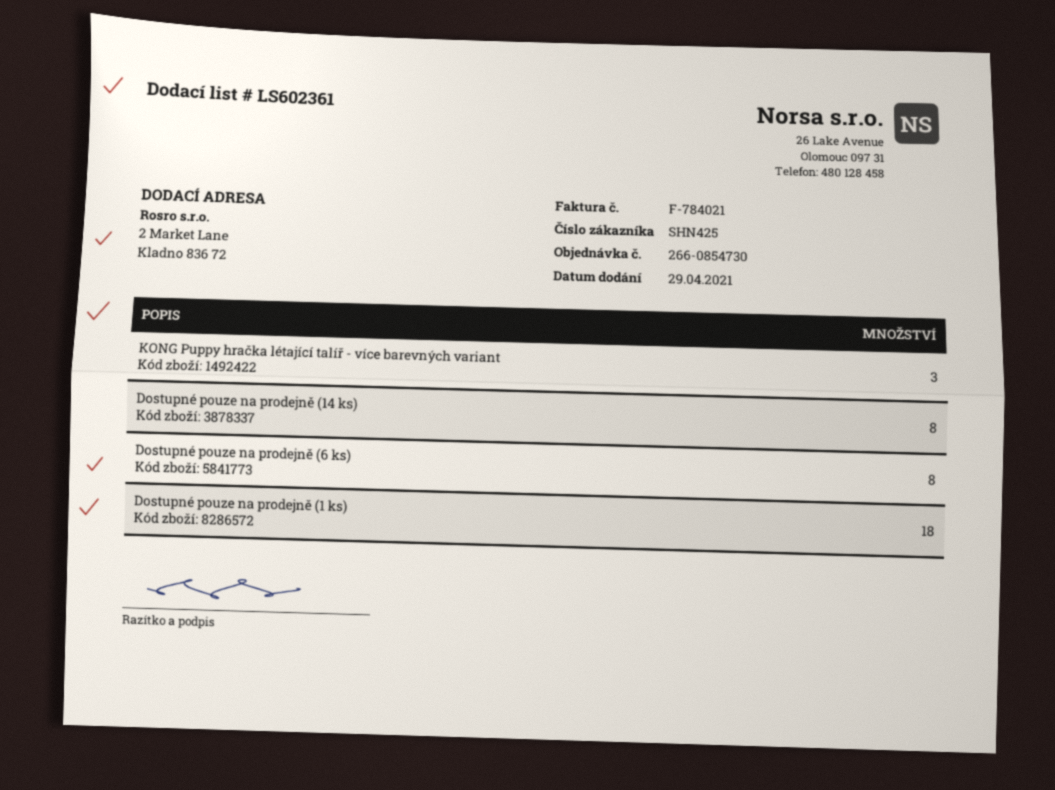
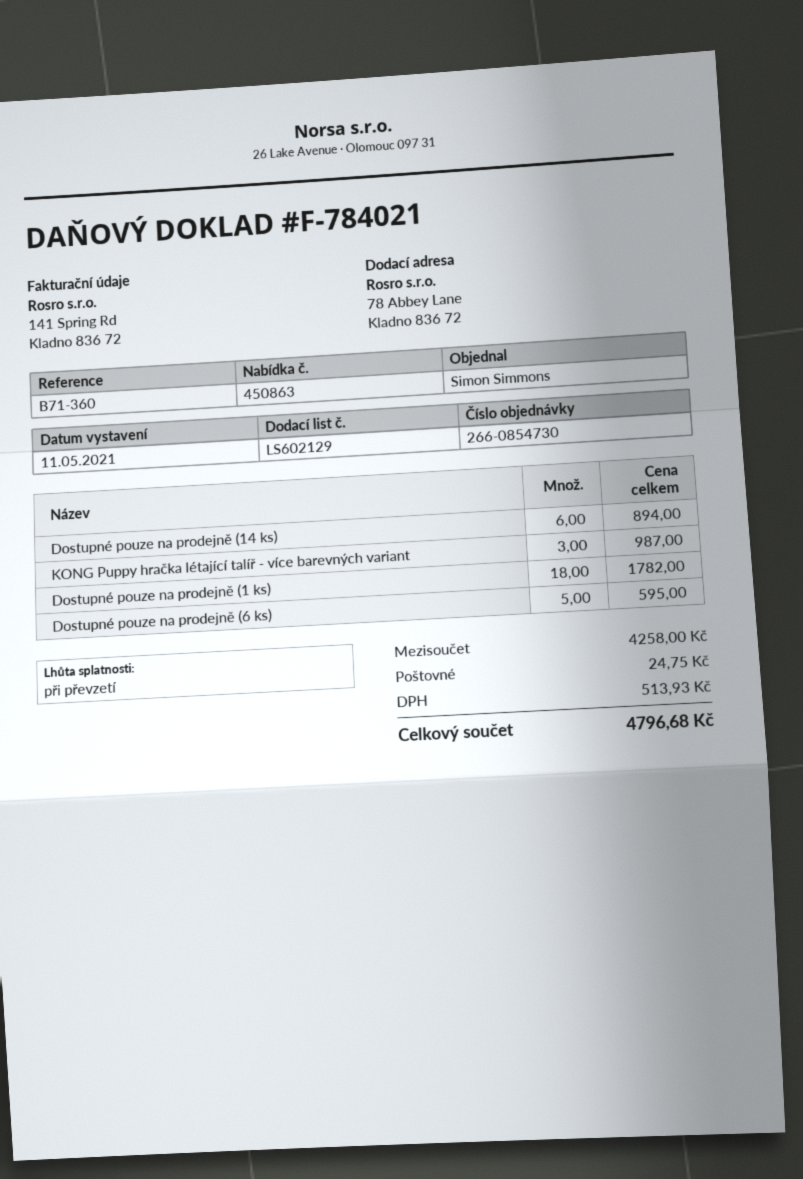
delivery note number: LS602361 -> LS602129
ship to: 2 Market Lane, Kladno 836 72 -> 78 Abbey Lane, Kladno 836 72
Dostupné pouze na prodejně (14 ks): 8 -> 6
Dostupné pouze na prodejně (6 ks): 8 -> 5

